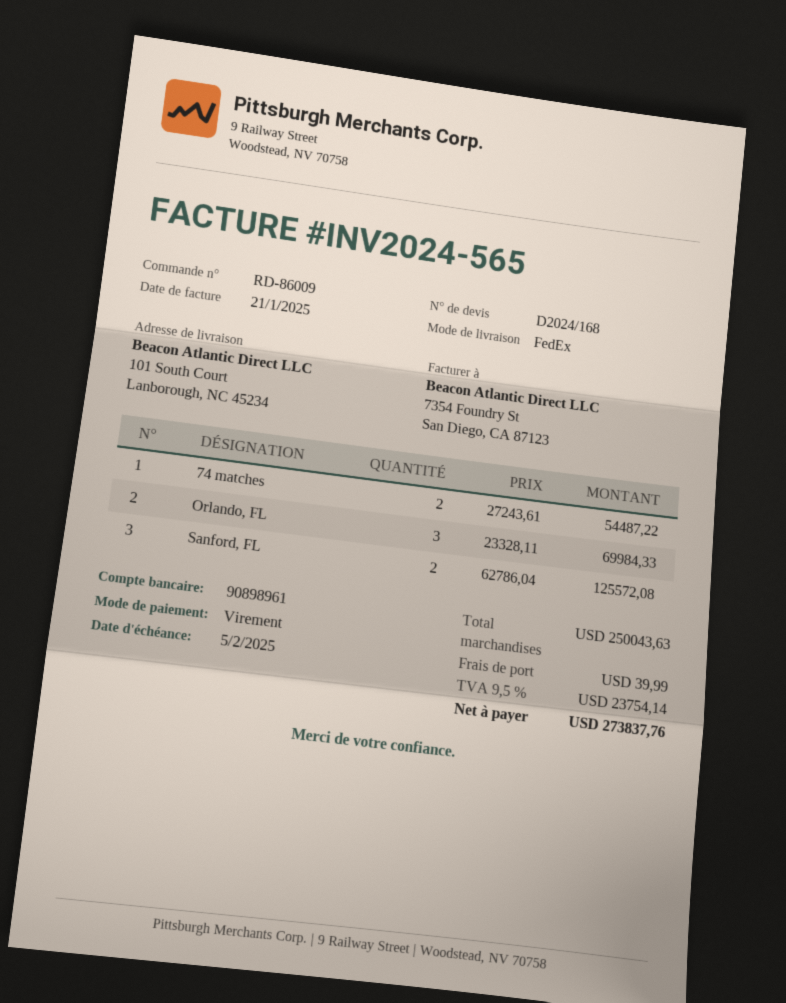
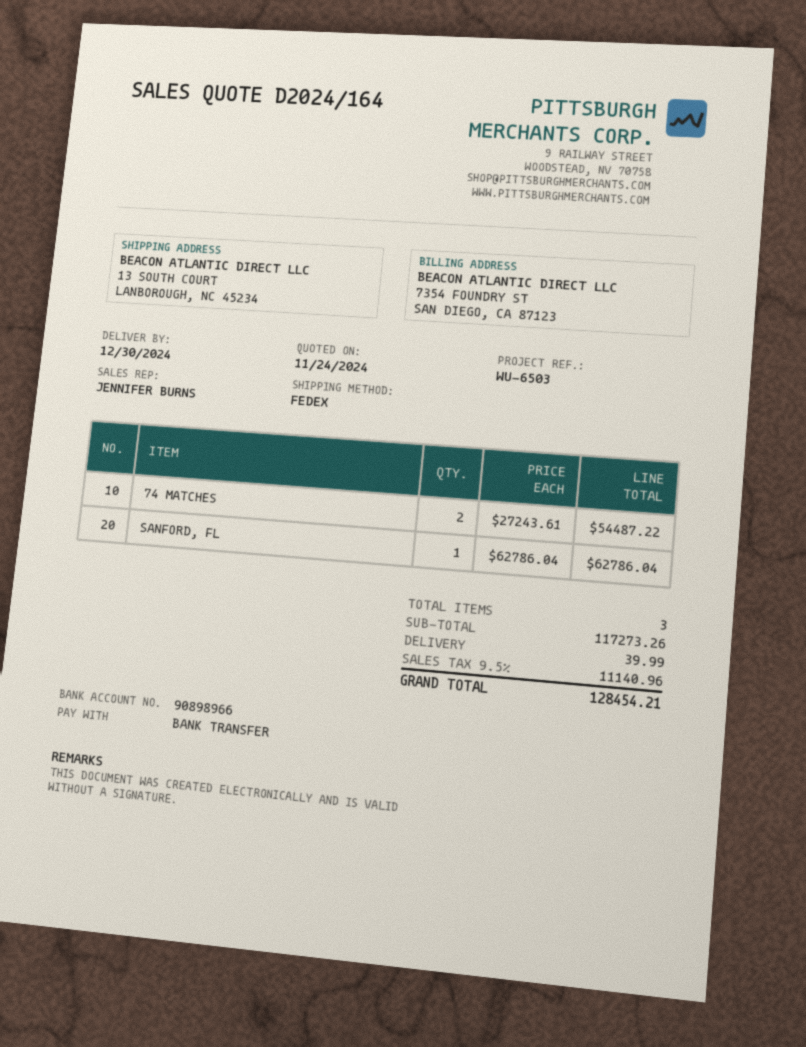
quote number: D2024/168 -> D2024/164
bank account: 90898961 -> 90898966
ship to: 101 South Court, Lanborough, NC 45234 -> 13 SOUTH COURT, LANBOROUGH, NC 45234
Orlando, FL: 3 x 23328.11 = 69984.33 -> none
Sanford, FL: 2 x 62786.04 = 125572.08 -> 1 x 62786.04 = 62786.04
subtotal: 250043.63 -> 117273.26
tax: 9.5% = 23754.14 -> 9.5% = 11140.96
total: 273837.76 -> 128454.21

